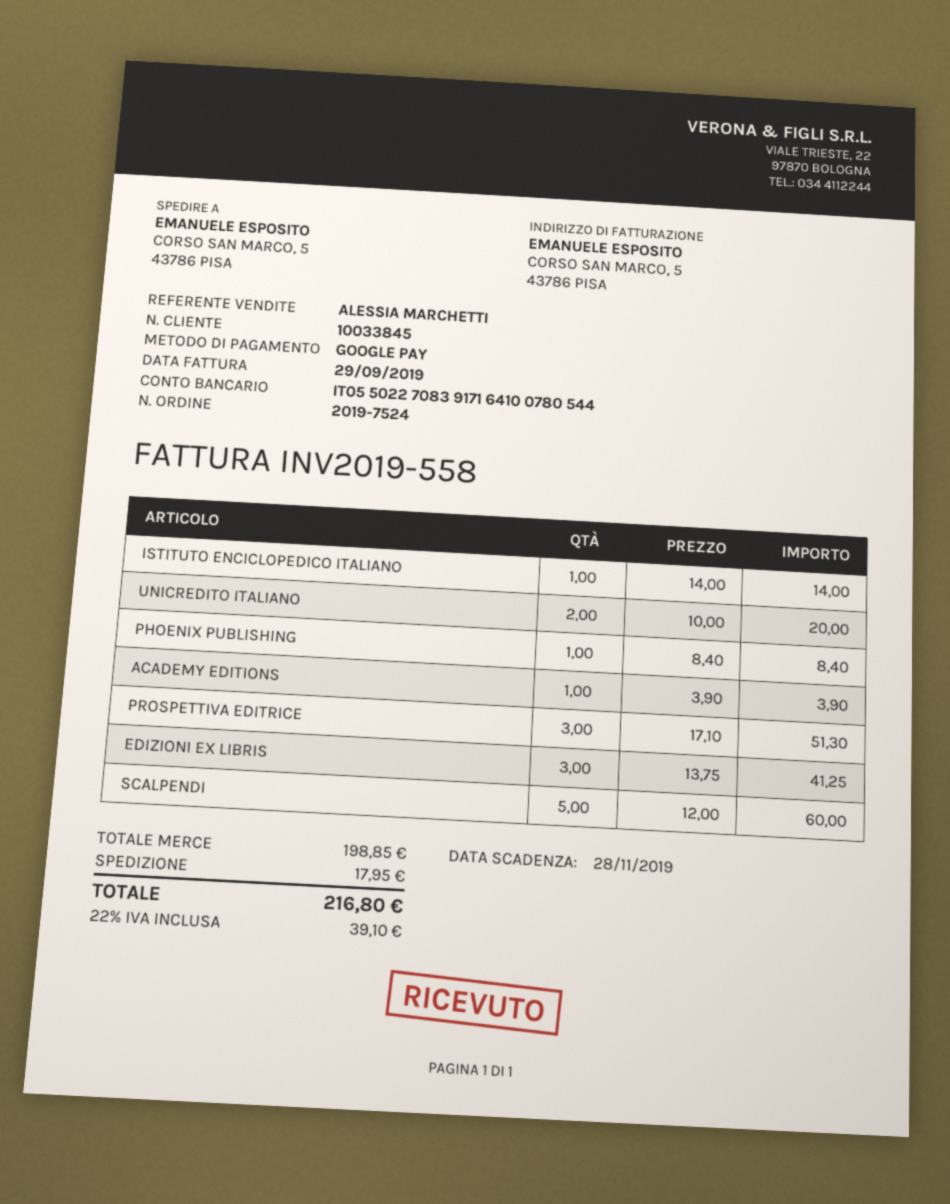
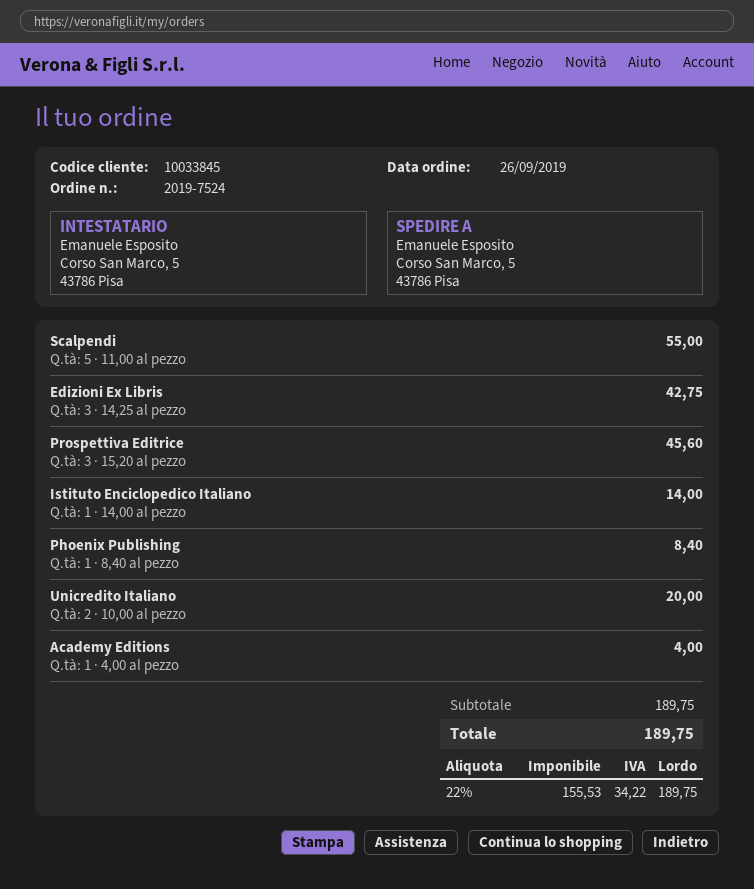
ACADEMY EDITIONS: 1 x 3.90 = 3.90 -> 1 x 4.00 = 4.00
PROSPETTIVA EDITRICE: 3 x 17.10 = 51.30 -> 3 x 15.20 = 45.60
EDIZIONI EX LIBRIS: 3 x 13.75 = 41.25 -> 3 x 14.25 = 42.75
SCALPENDI: 5 x 12.00 = 60.00 -> 5 x 11.00 = 55.00
subtotal: 198.85 -> 189.75
shipping: 17.95 -> none
tax: 22% = 39.10 -> 22% = 34.22
total: 216.80 -> 189.75

